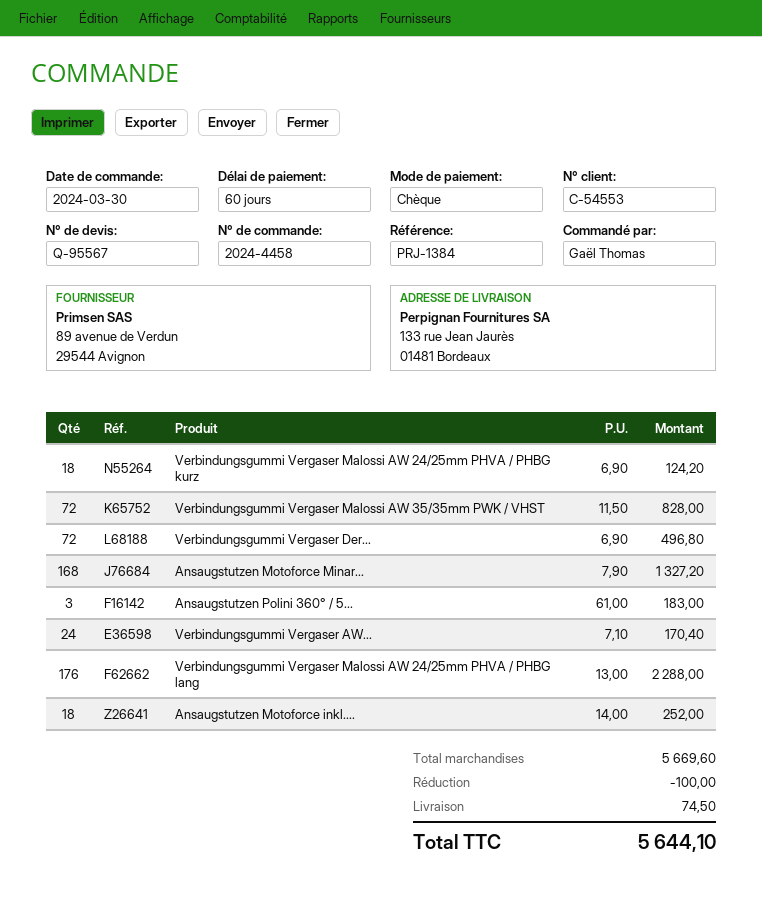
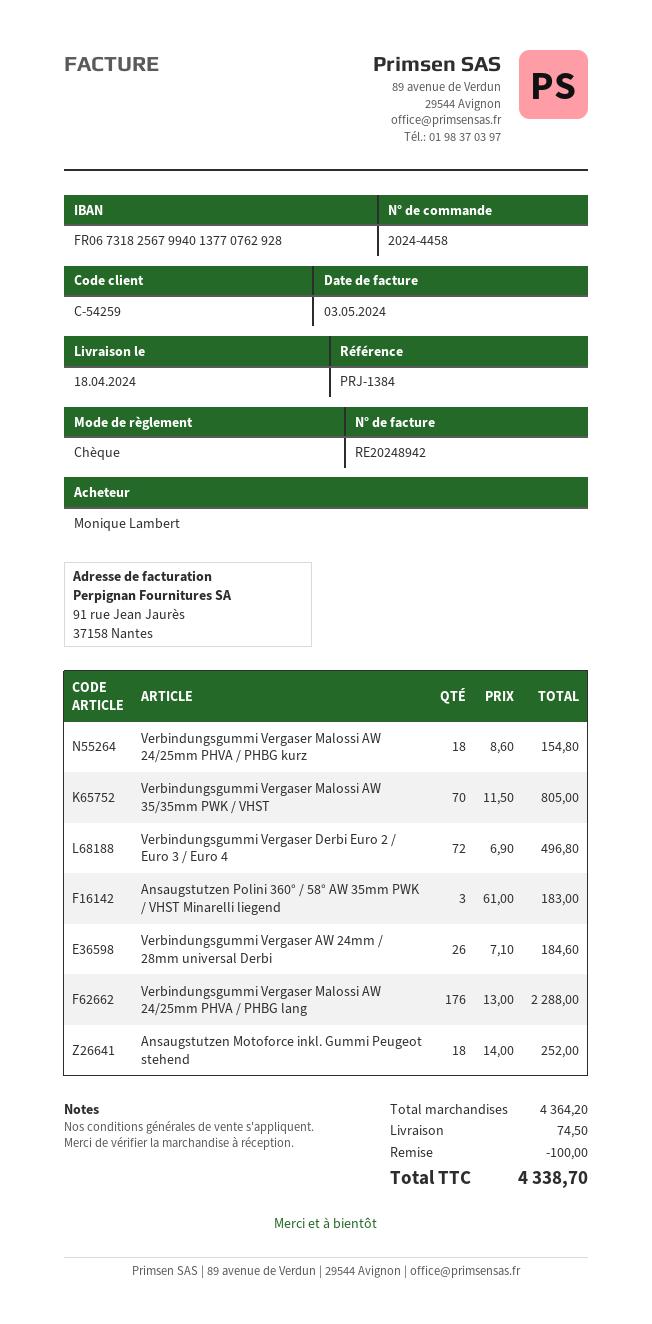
customer number: C-54553 -> C-54259
ordered by: Gaël Thomas -> Monique Lambert
Verbindungsgummi Vergaser Malossi AW 24/25mm PHVA / PHBG kurz: 18 x 6.90 = 124.20 -> 18 x 8.60 = 154.80
Verbindungsgummi Vergaser Malossi AW 35/35mm PWK / VHST: 72 x 11.50 = 828.00 -> 70 x 11.50 = 805.00
Ansaugstutzen Motoforce Minar...: 168 x 7.90 = 1327.20 -> none
Verbindungsgummi Vergaser AW...: 24 x 7.10 = 170.40 -> 26 x 7.10 = 184.60
subtotal: 5669.60 -> 4364.20
total: 5644.10 -> 4338.70

